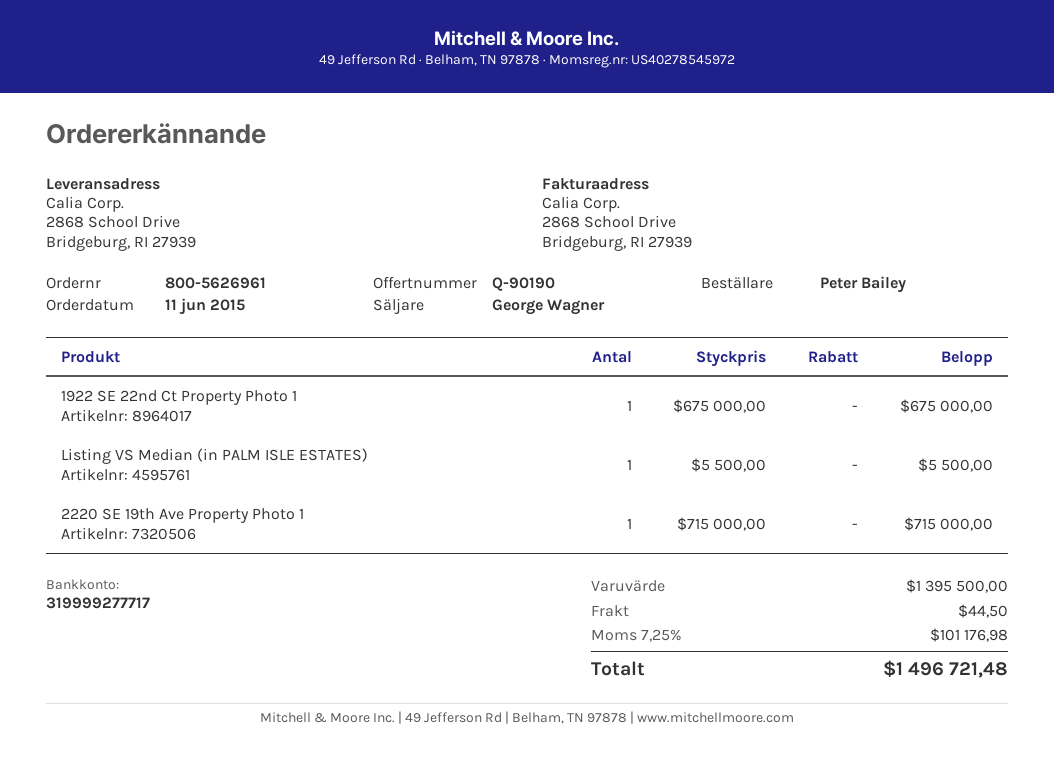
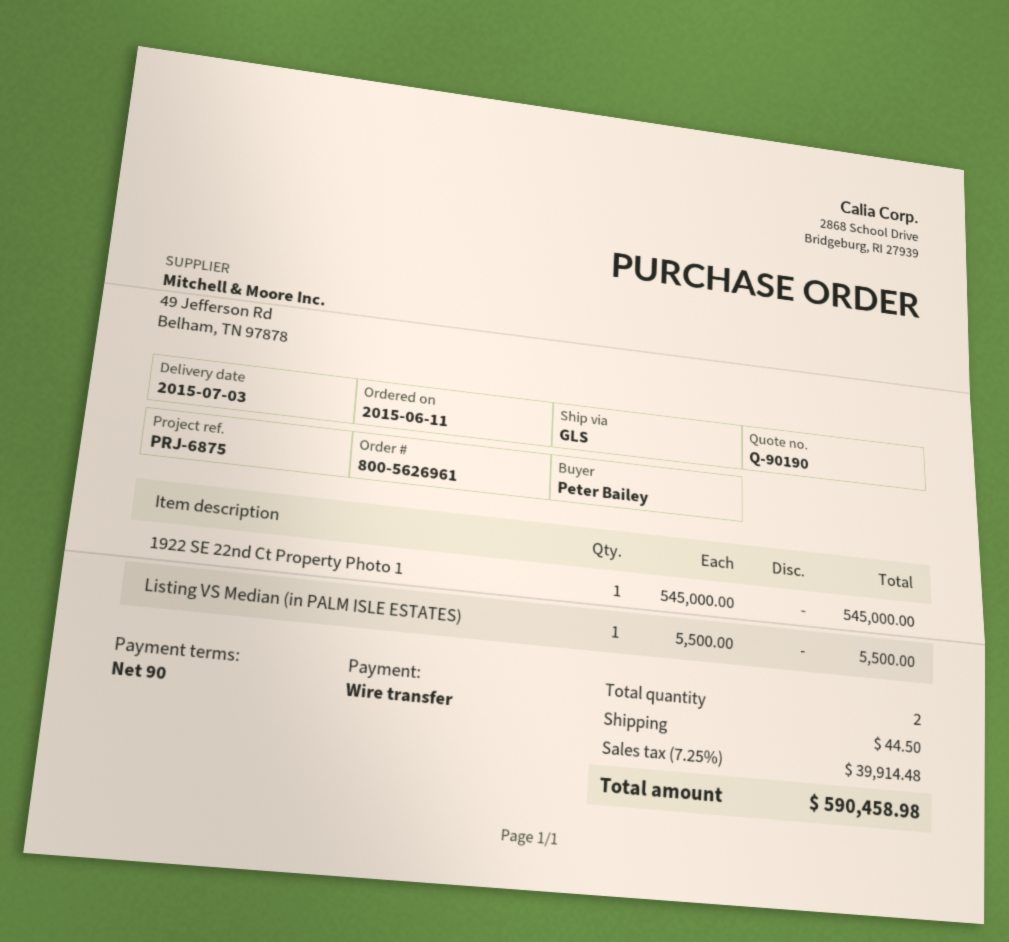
1922 SE 22nd Ct Property Photo 1: 1 x 675000.00 = 675000.00 -> 1 x 545000.00 = 545000.00
2220 SE 19th Ave Property Photo 1: 1 x 715000.00 = 715000.00 -> none
tax: 7.25% = 101176.98 -> 7.25% = 39914.48
total: 1496721.48 -> 590458.98

